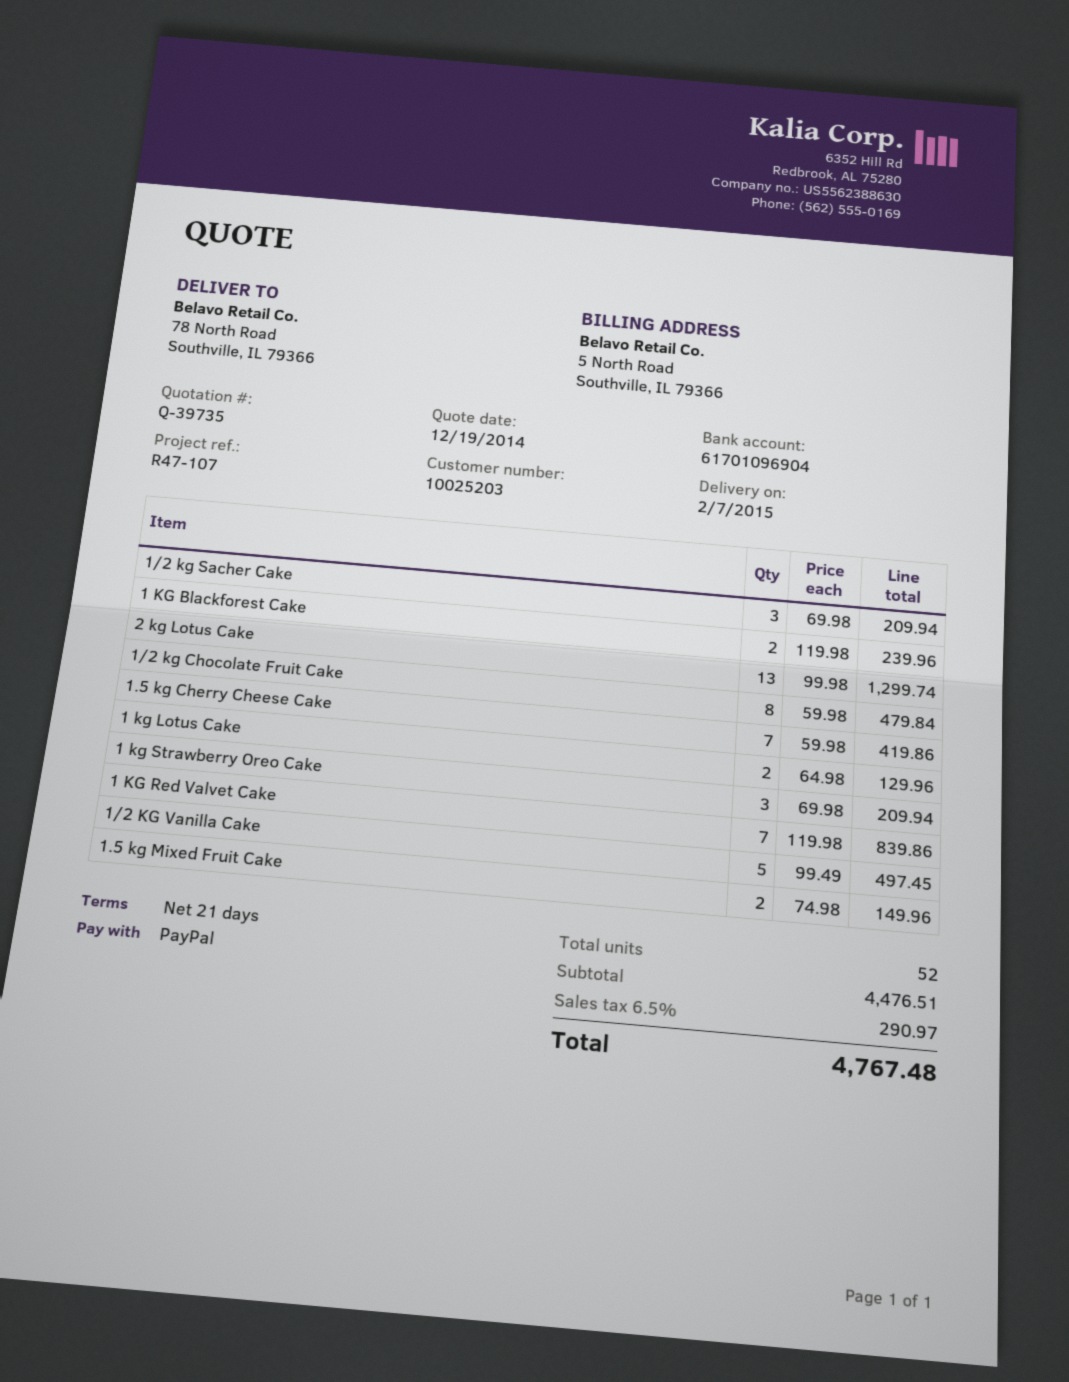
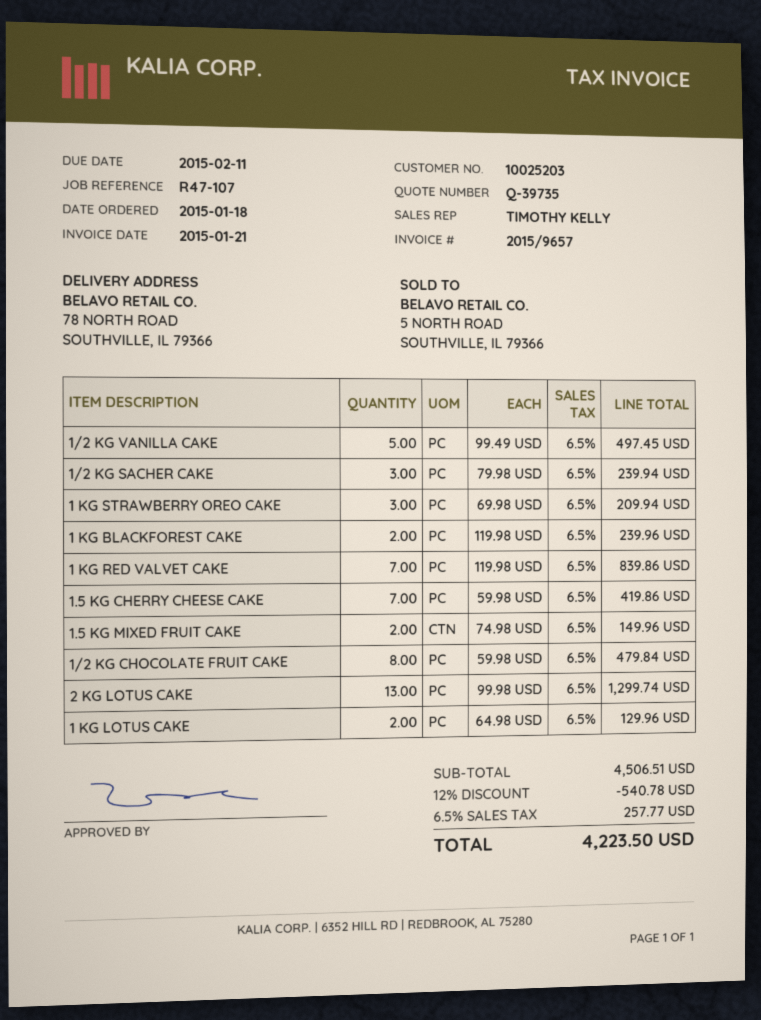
1/2 kg Sacher Cake: 3 x 69.98 = 209.94 -> 3 x 79.98 = 239.94
subtotal: 4476.51 -> 4506.51
discount: none -> 12% = 540.78
tax: 6.5% = 290.97 -> 6.5% = 257.77
total: 4767.48 -> 4223.50

